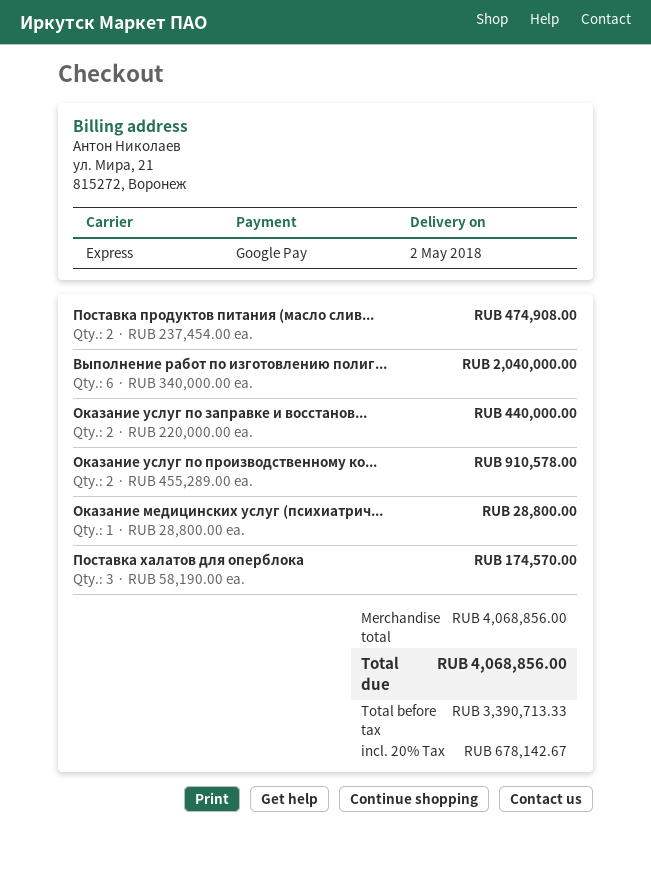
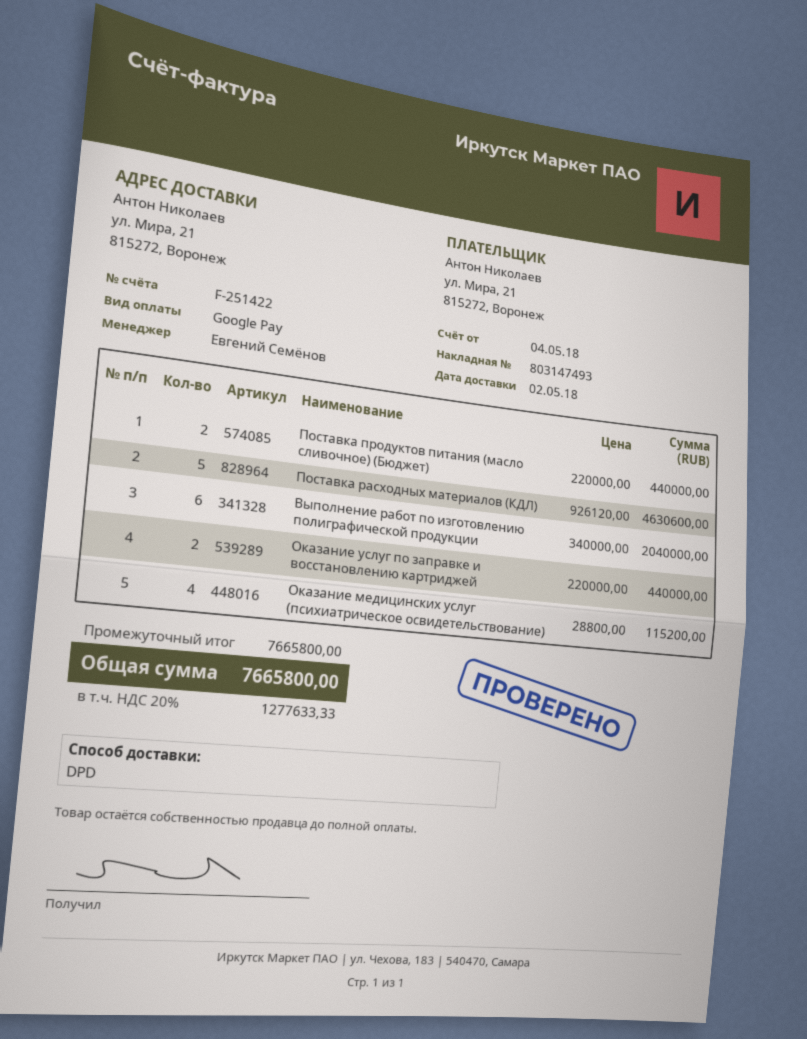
shipping method: express -> DPD
Поставка продуктов питания (масло слив...: 2 x 237454.00 = 474908.00 -> 2 x 220000.00 = 440000.00
Оказание услуг по производственному ко...: 2 x 455289.00 = 910578.00 -> none
Оказание медицинских услуг (психиатрич...: 1 x 28800.00 = 28800.00 -> 4 x 28800.00 = 115200.00
Поставка халатов для оперблока: 3 x 58190.00 = 174570.00 -> none
Поставка расходных материалов (КДЛ): none -> 5 x 926120.00 = 4630600.00
subtotal: 4068856.00 -> 7665800.00
tax: 20% = 678142.67 -> 20% = 1277633.33
total: 4068856.00 -> 7665800.00

